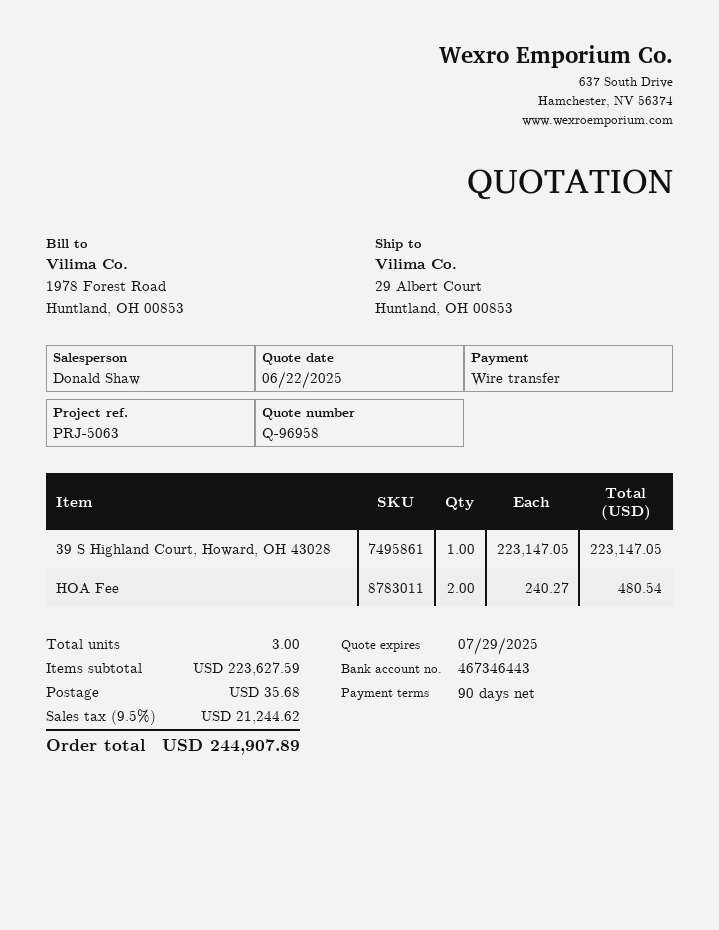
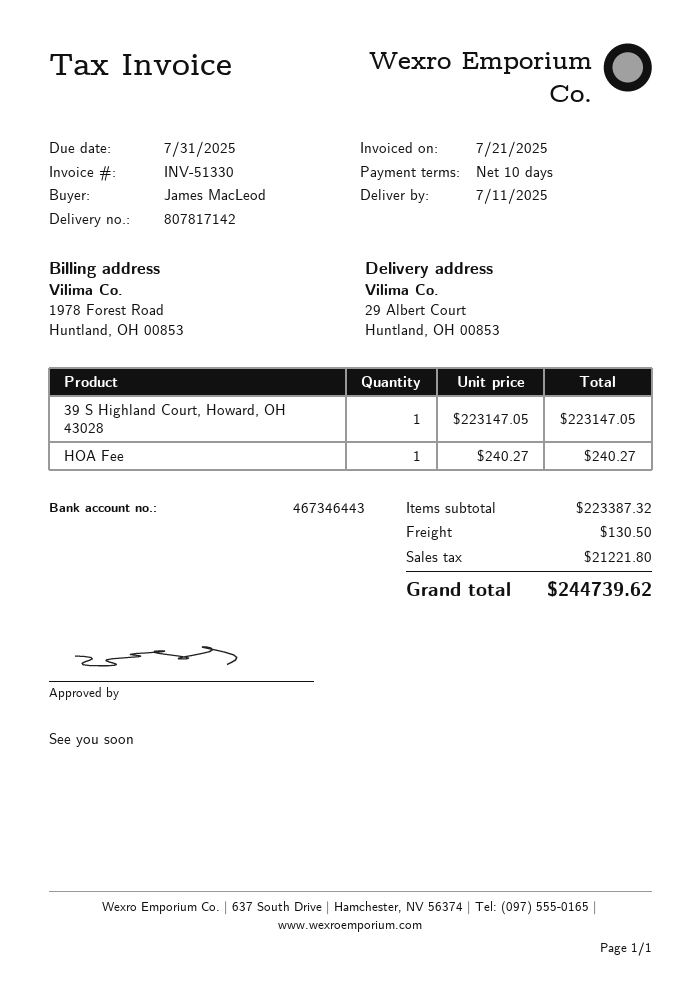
payment terms: 90 days -> 10 days
HOA Fee: 2 x 240.27 = 480.54 -> 1 x 240.27 = 240.27
subtotal: 223627.59 -> 223387.32
shipping: 35.68 -> 130.50
tax: 21244.62 -> 21221.80
total: 244907.89 -> 244739.62

